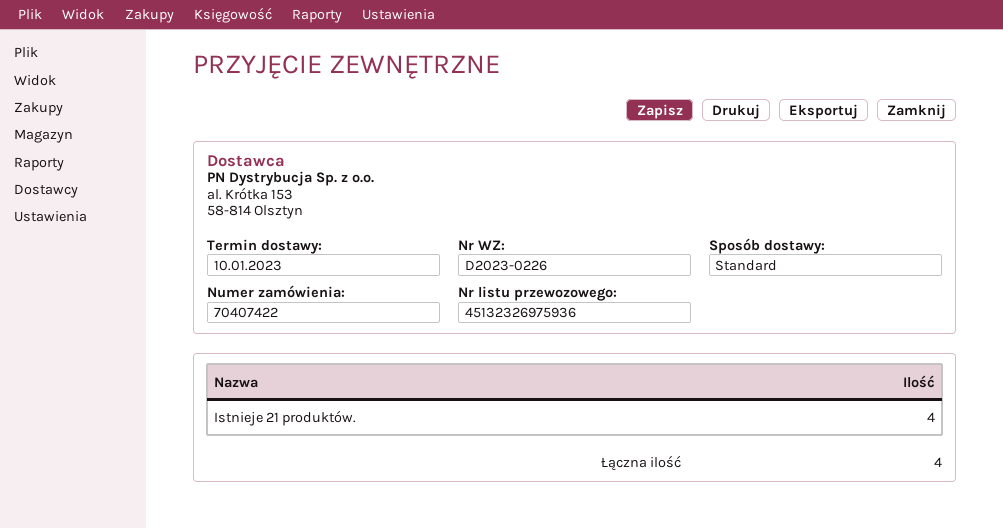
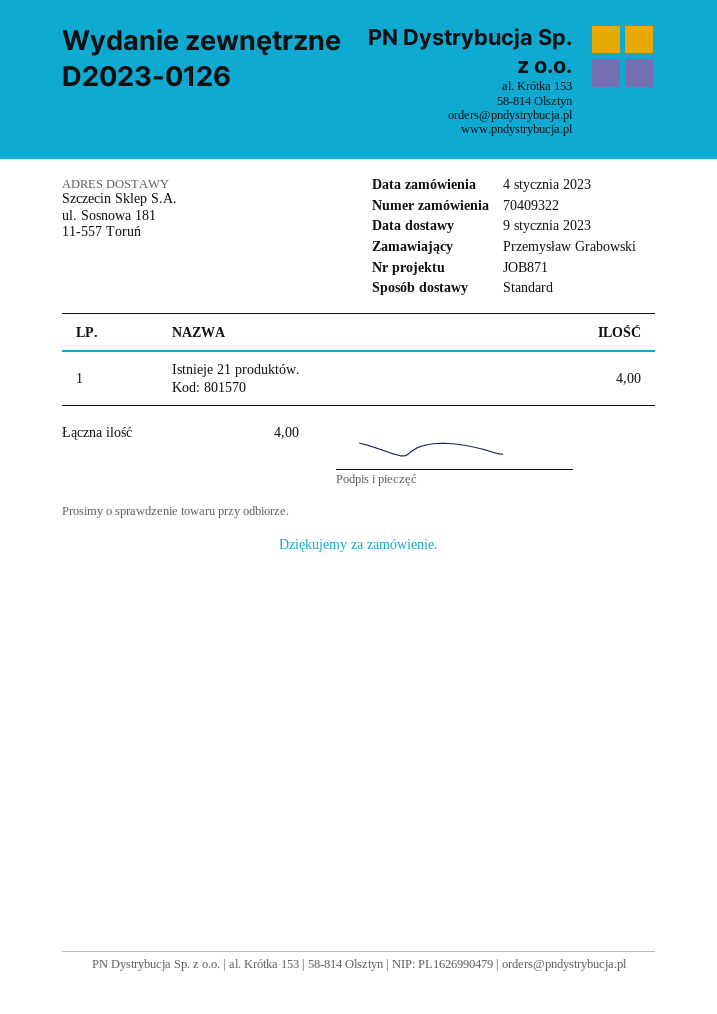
order number: 70407422 -> 70409322
delivery note number: D2023-0226 -> D2023-0126
delivery date: 2023-01-10 -> 2023-01-09

